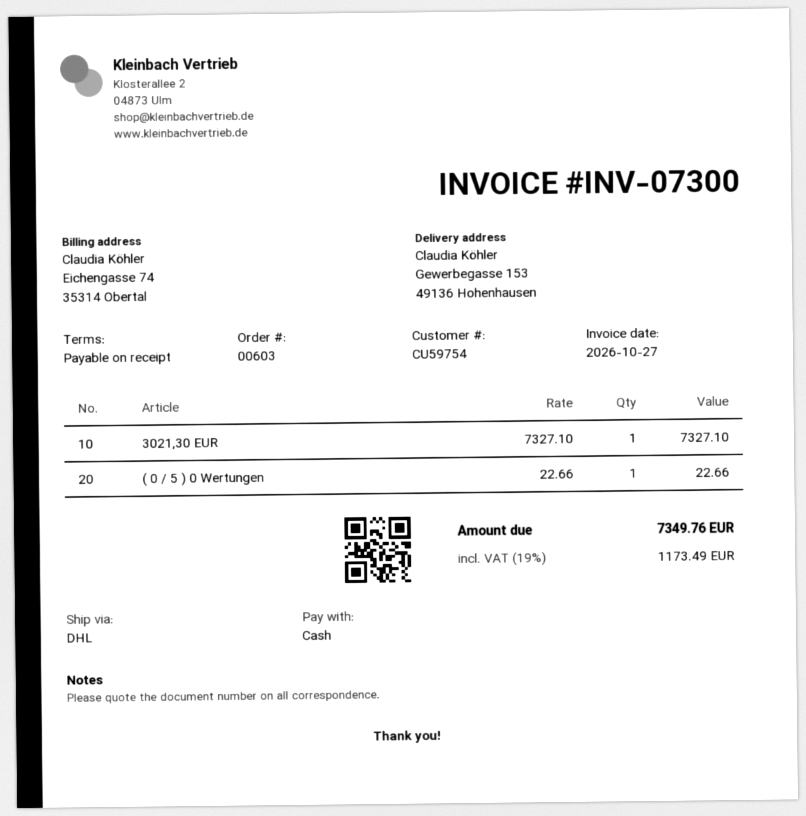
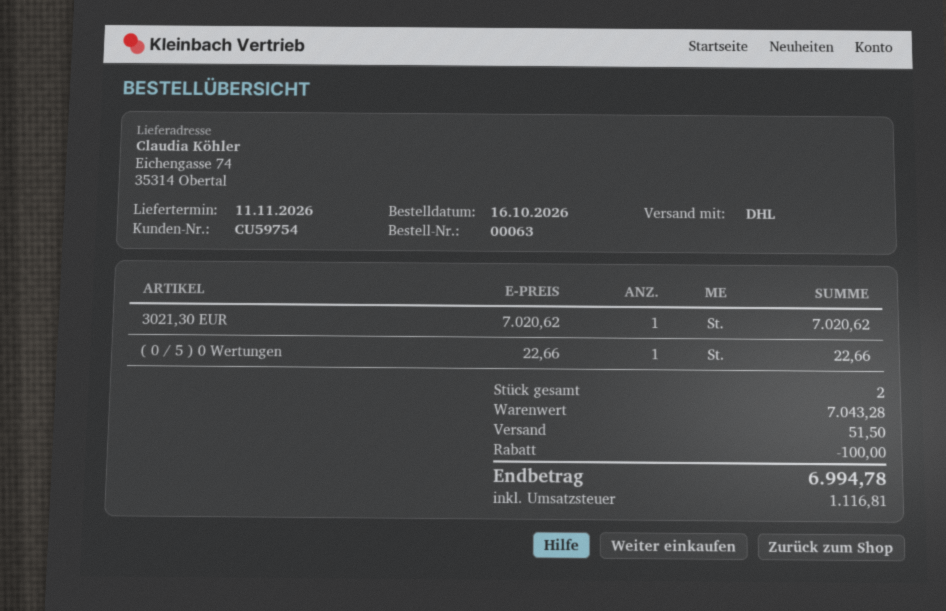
order number: 00603 -> 00063
ship to: Gewerbegasse 153, 49136 Hohenhausen -> Eichengasse 74, 35314 Obertal
3021,30 EUR: 1 x 7327.10 = 7327.10 -> 1 x 7020.62 = 7020.62
discount: none -> 100.00
shipping: none -> 51.50
tax: 1173.49 -> 1116.81
total: 7349.76 -> 6994.78

